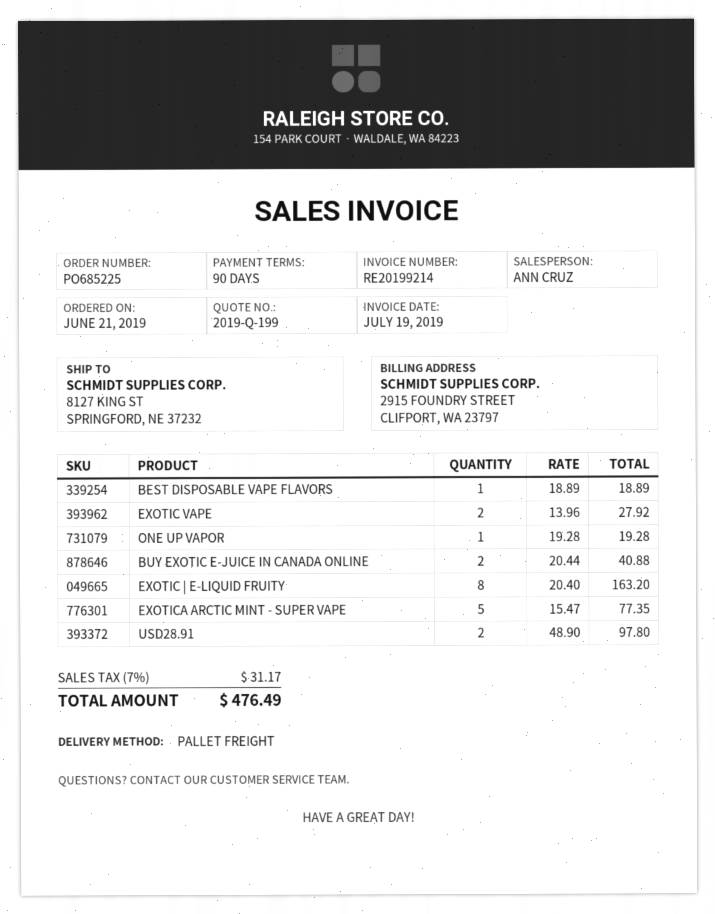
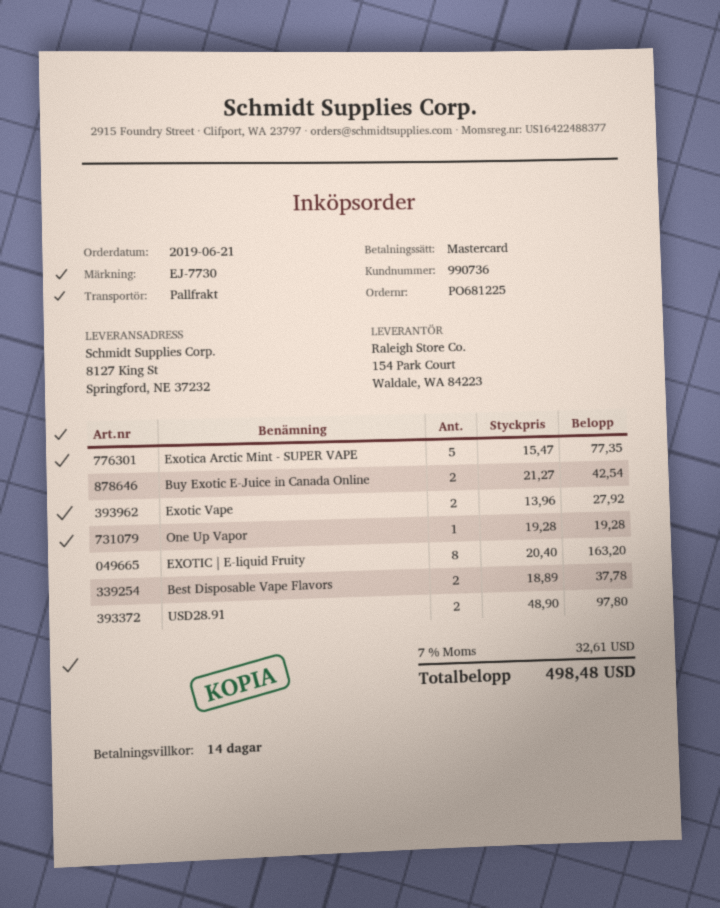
order number: PO685225 -> PO681225
payment terms: 90 days -> 14 days
BEST DISPOSABLE VAPE FLAVORS: 1 x 18.89 = 18.89 -> 2 x 18.89 = 37.78
BUY EXOTIC E-JUICE IN CANADA ONLINE: 2 x 20.44 = 40.88 -> 2 x 21.27 = 42.54
tax: 7% = 31.17 -> 7% = 32.61
total: 476.49 -> 498.48

